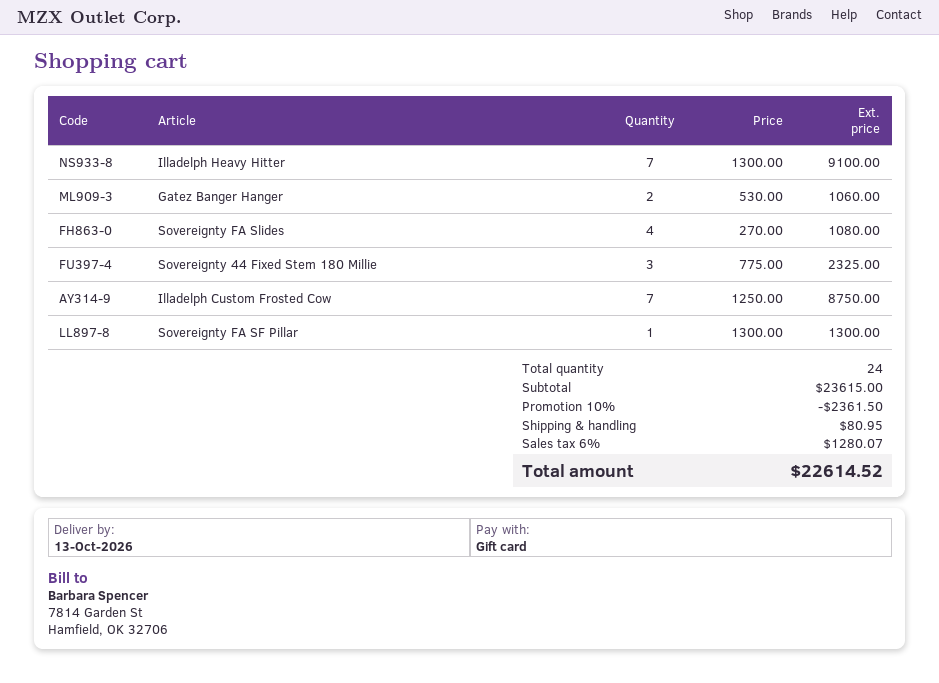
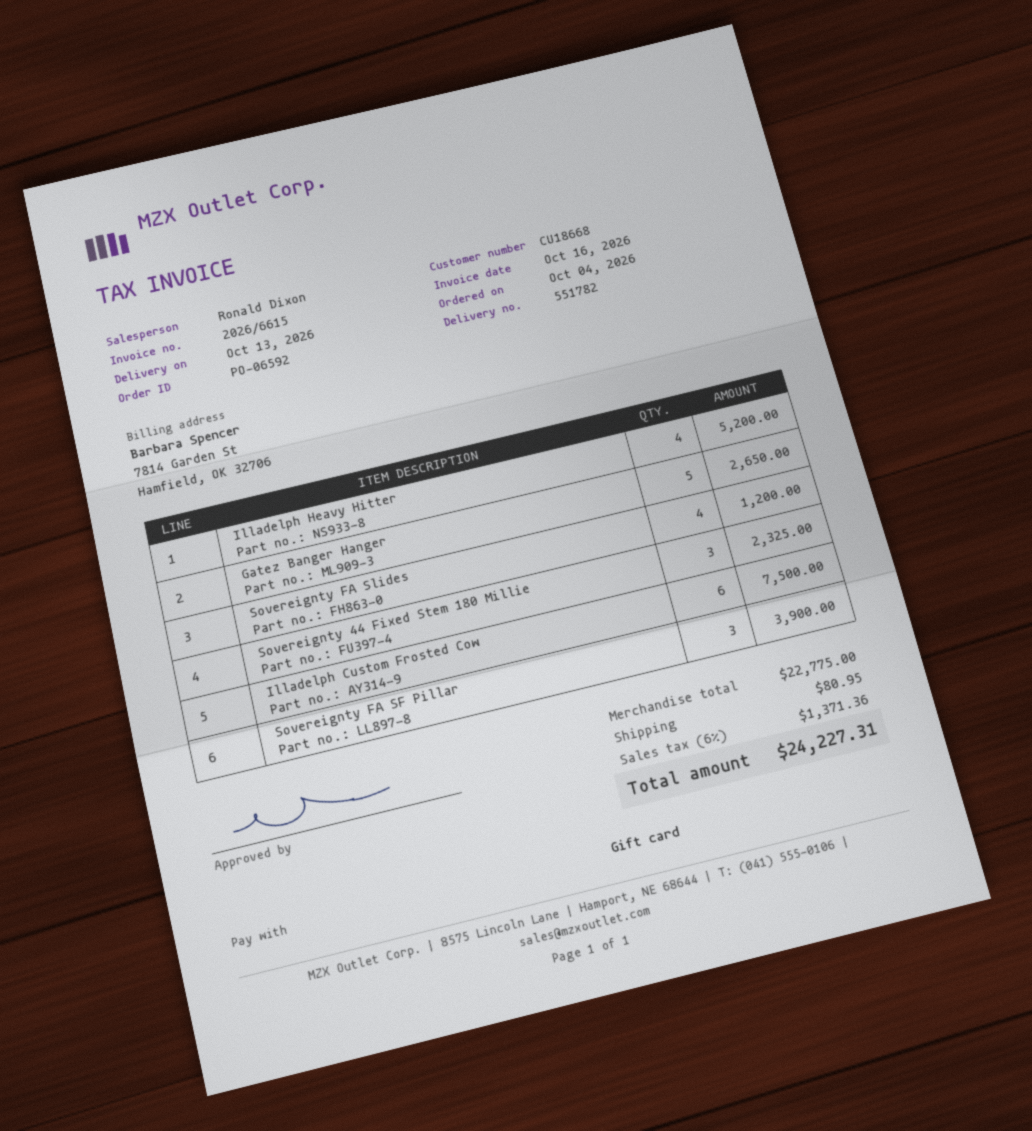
Illadelph Heavy Hitter: 7 for 9100.00 -> 4 for 5200.00
Gatez Banger Hanger: 2 for 1060.00 -> 5 for 2650.00
Sovereignty FA Slides: 4 for 1080.00 -> 4 for 1200.00
Illadelph Custom Frosted Cow: 7 for 8750.00 -> 6 for 7500.00
Sovereignty FA SF Pillar: 1 for 1300.00 -> 3 for 3900.00
subtotal: 23615.00 -> 22775.00
discount: 10% = 2361.50 -> none
tax: 6% = 1280.07 -> 6% = 1371.36
total: 22614.52 -> 24227.31

